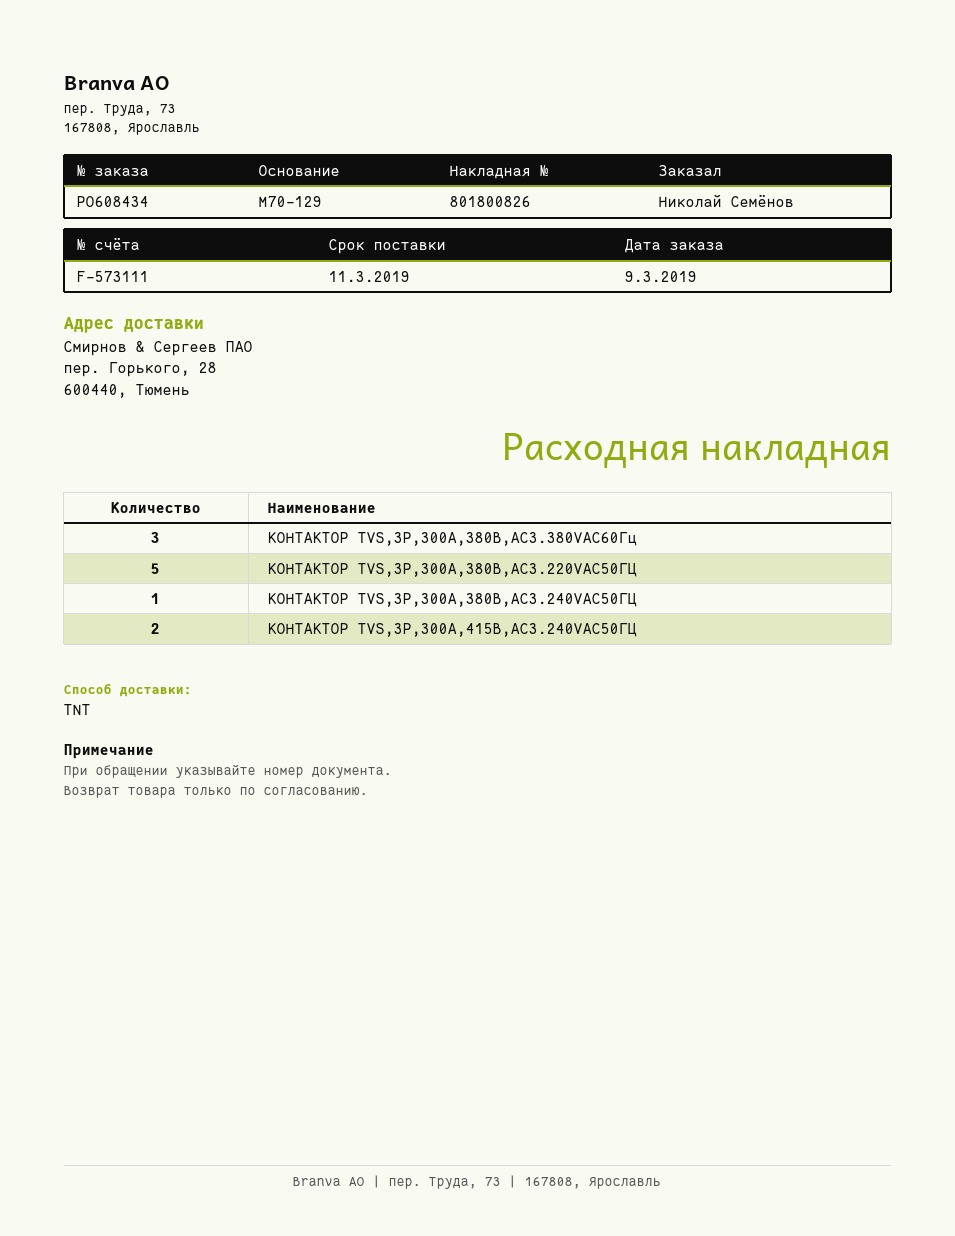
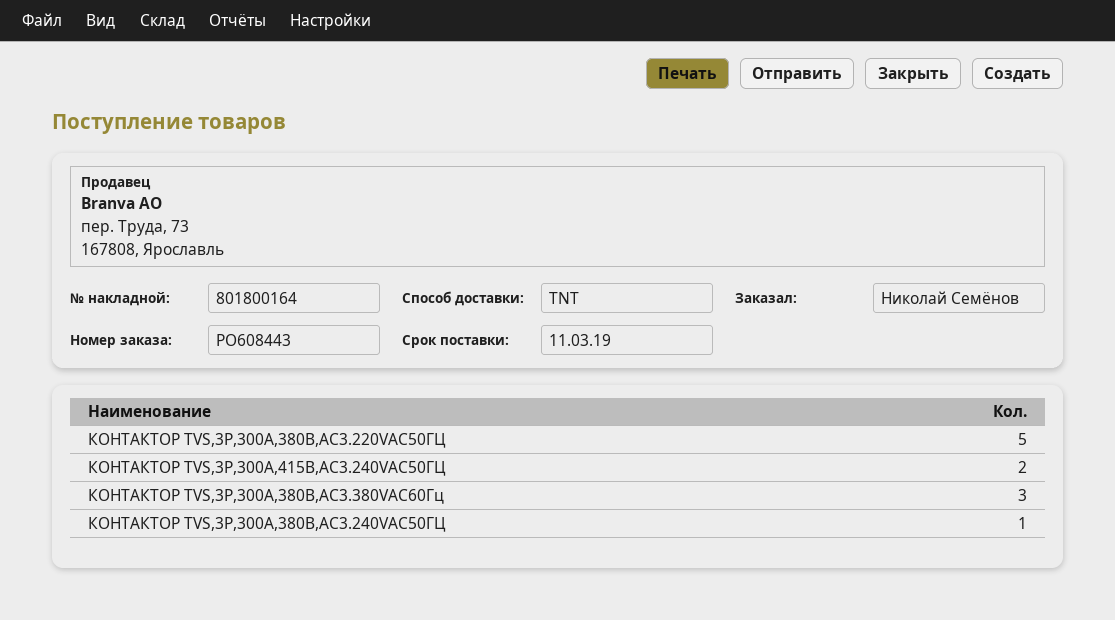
order number: PO608434 -> PO608443
delivery note number: 801800826 -> 801800164

